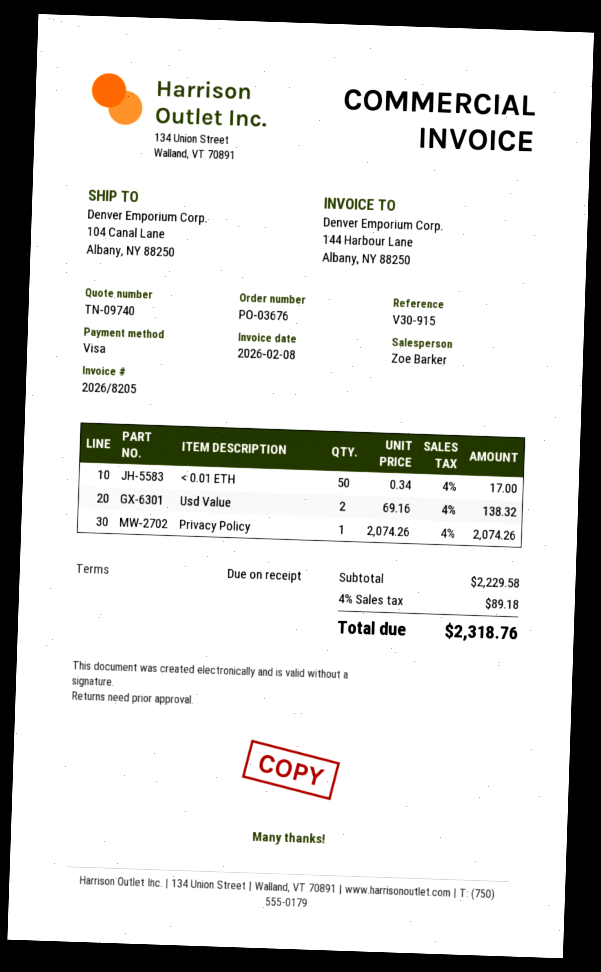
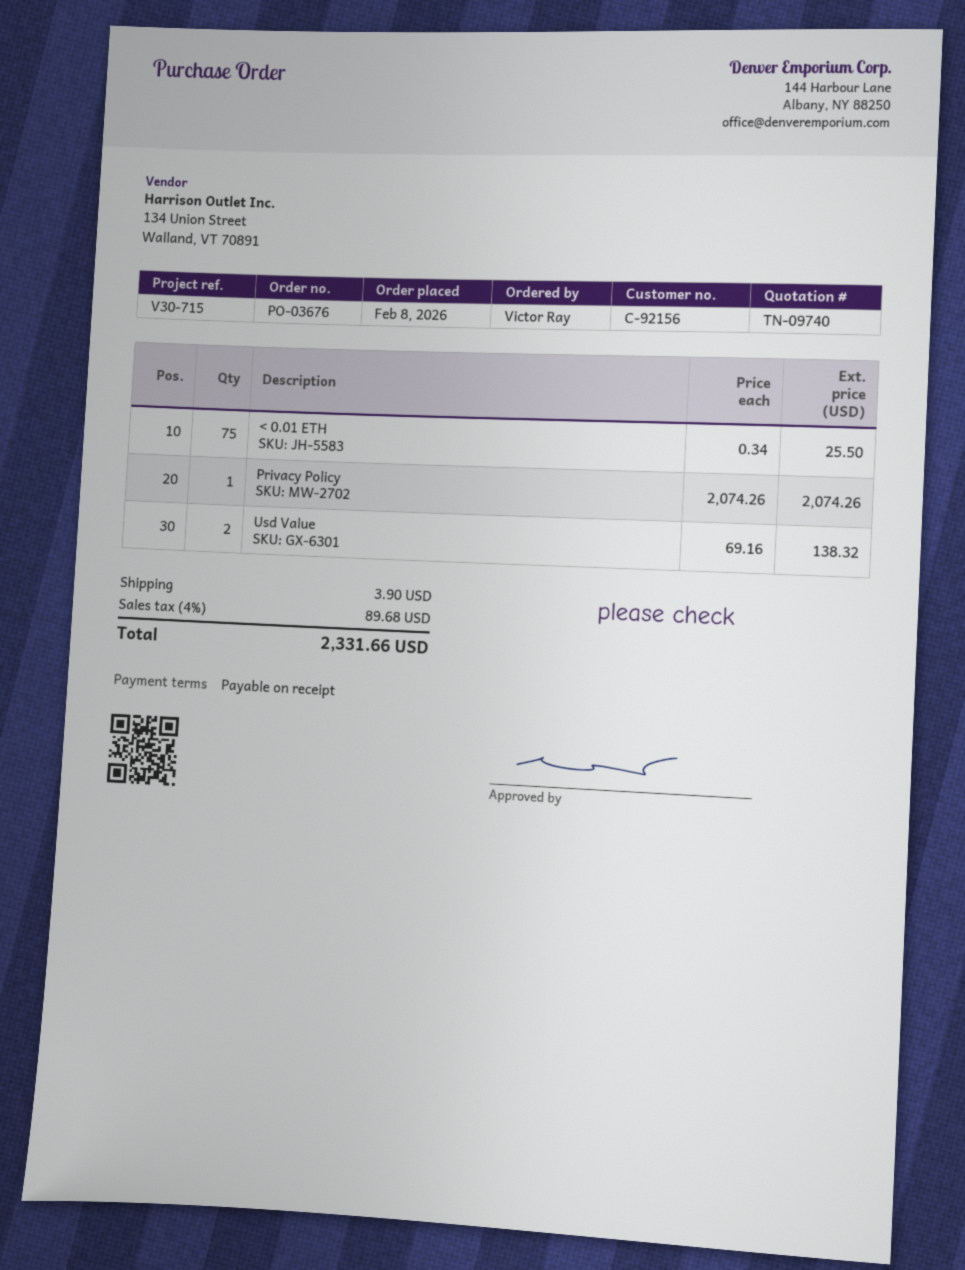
reference: V30-915 -> V30-715
< 0.01 ETH: 50 x 0.34 = 17.00 -> 75 x 0.34 = 25.50
shipping: none -> 3.90
tax: 4% = 89.18 -> 4% = 89.68
total: 2318.76 -> 2331.66

